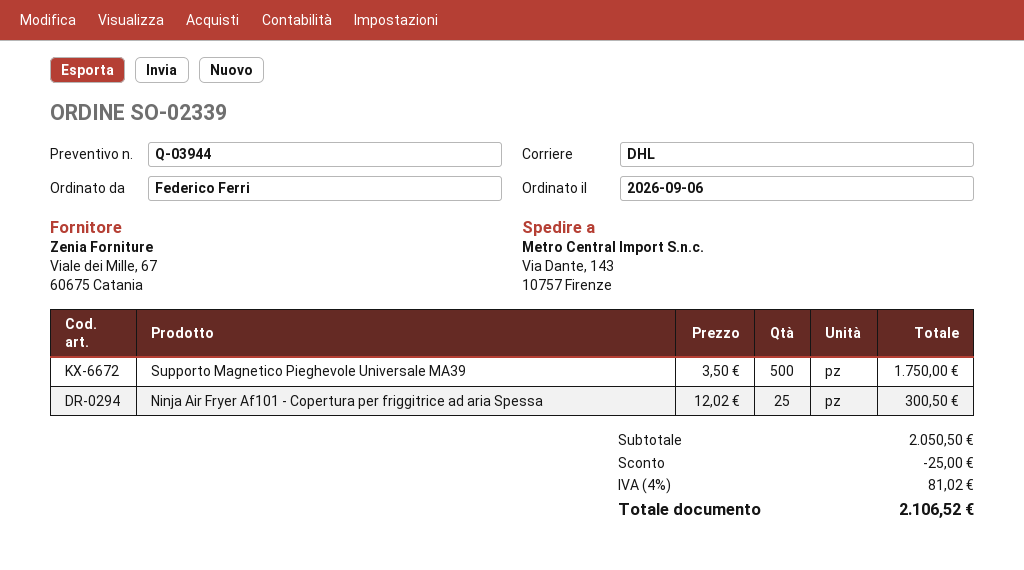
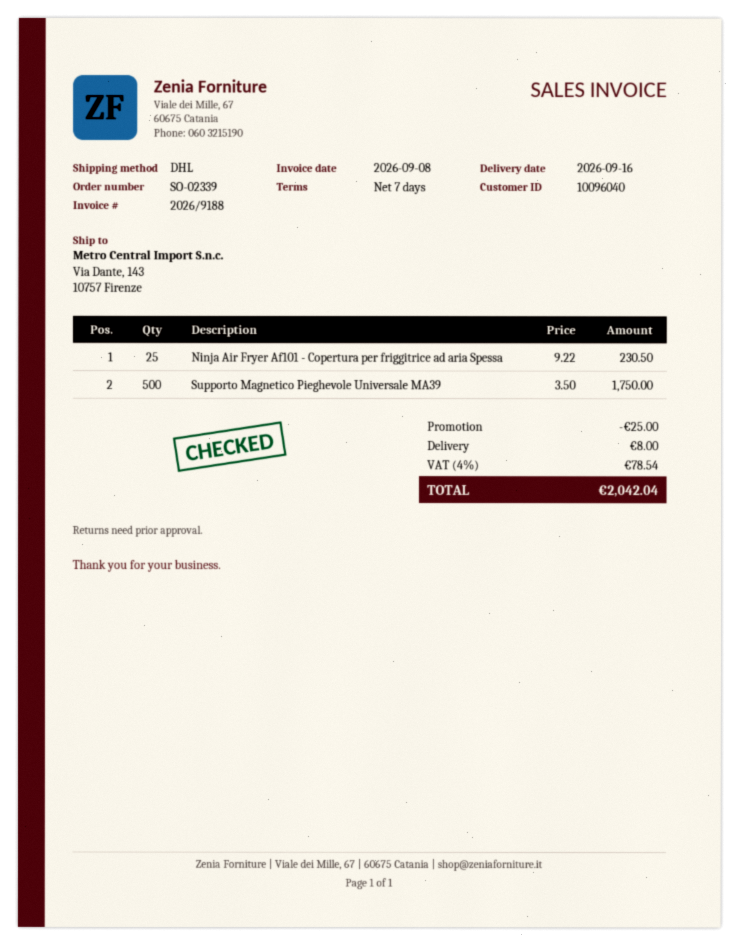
Ninja Air Fryer Af101 - Copertura per friggitrice ad aria Spessa: 25 x 12.02 = 300.50 -> 25 x 9.22 = 230.50
shipping: none -> 8.00
tax: 4% = 81.02 -> 4% = 78.54
total: 2106.52 -> 2042.04

